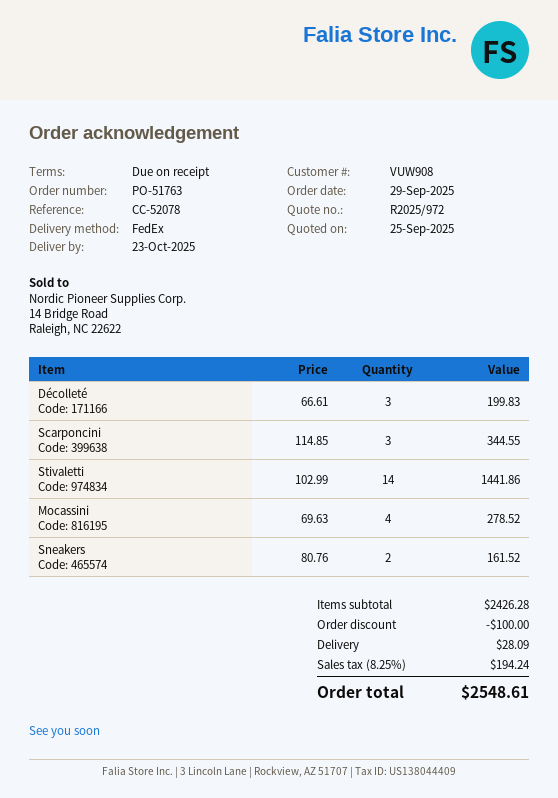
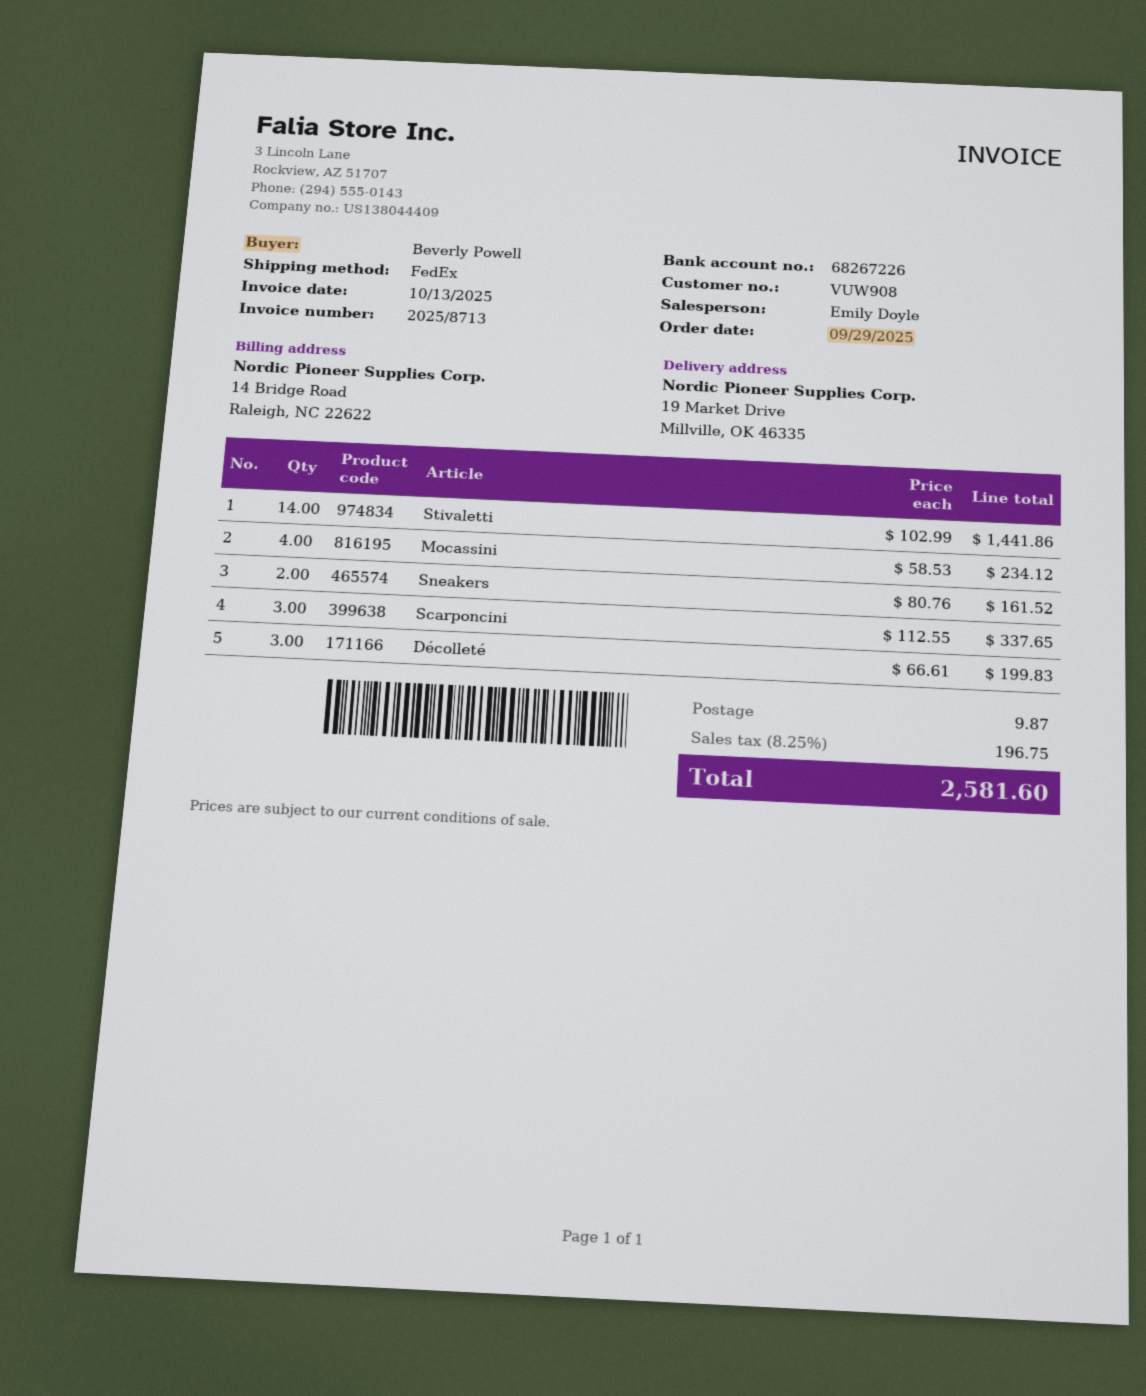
Scarponcini: 3 x 114.85 = 344.55 -> 3 x 112.55 = 337.65
Mocassini: 4 x 69.63 = 278.52 -> 4 x 58.53 = 234.12
discount: 100.00 -> none
shipping: 28.09 -> 9.87
tax: 8.25% = 194.24 -> 8.25% = 196.75
total: 2548.61 -> 2581.60

